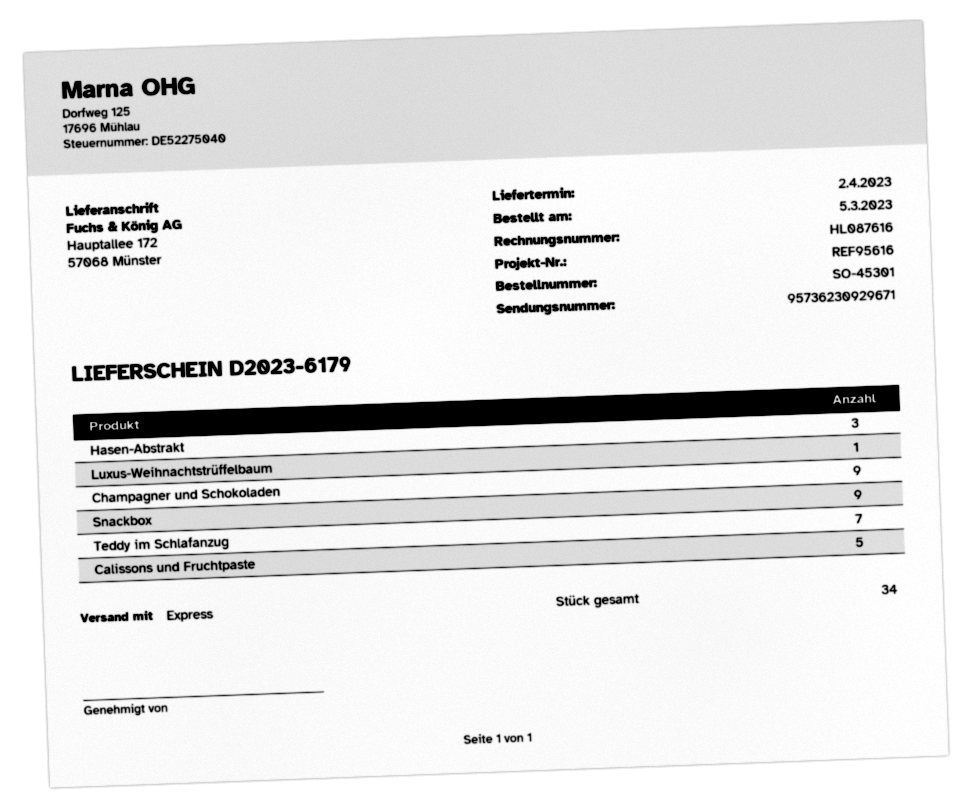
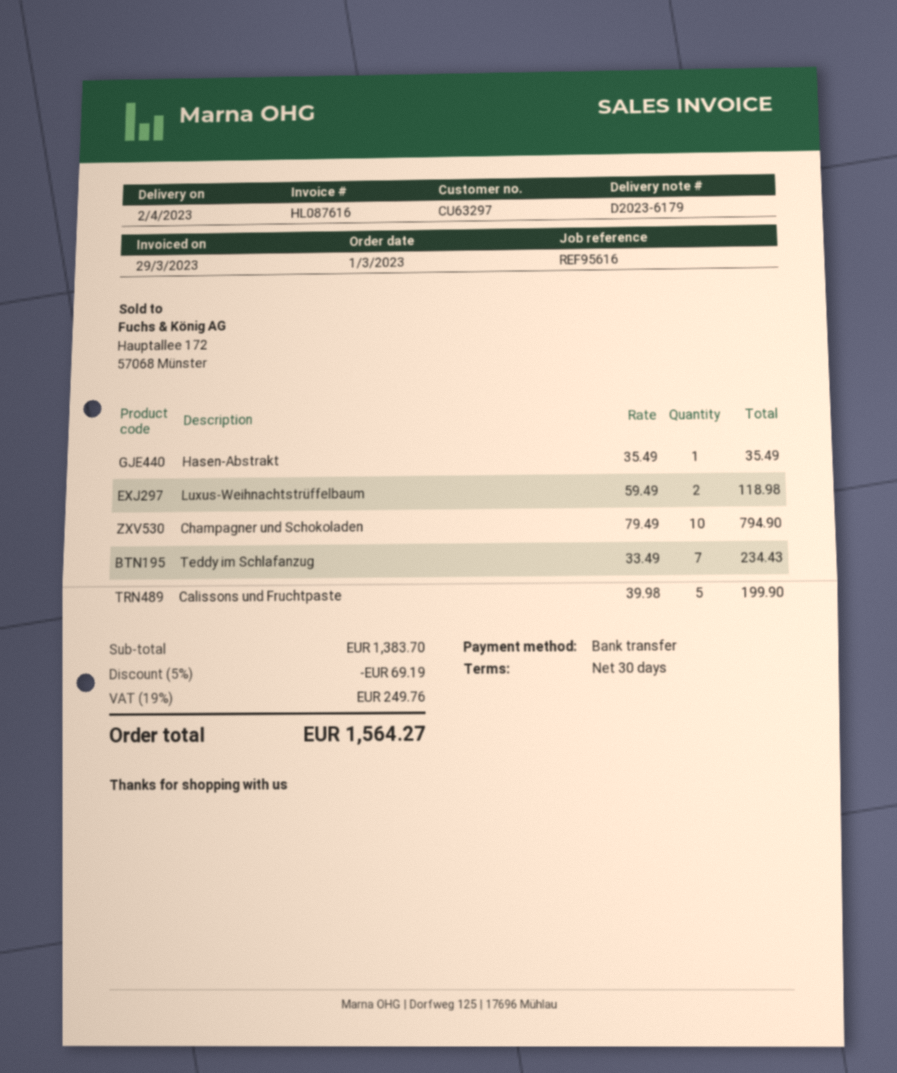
order date: 2023-03-05 -> 2023-03-01
Hasen-Abstrakt: 3 -> 1
Luxus-Weihnachtstrüffelbaum: 1 -> 2
Champagner und Schokoladen: 9 -> 10
Snackbox: 9 -> none

